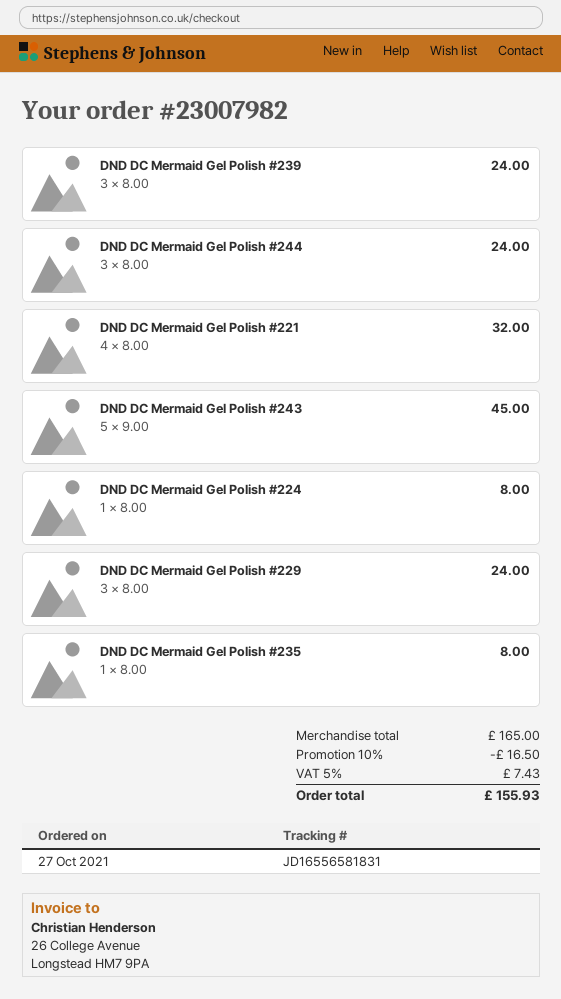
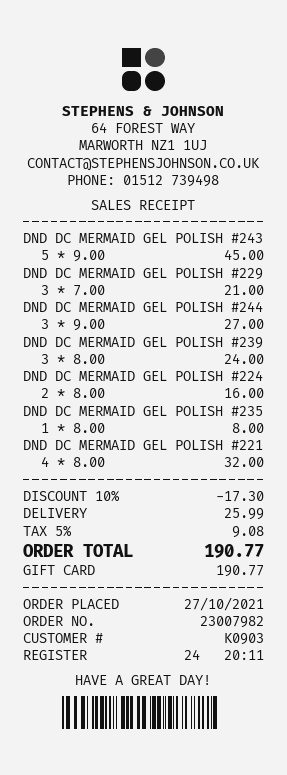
DND DC Mermaid Gel Polish #244: 3 x 8.00 = 24.00 -> 3 x 9.00 = 27.00
DND DC Mermaid Gel Polish #224: 1 x 8.00 = 8.00 -> 2 x 8.00 = 16.00
DND DC Mermaid Gel Polish #229: 3 x 8.00 = 24.00 -> 3 x 7.00 = 21.00
discount: 10% = 16.50 -> 10% = 17.30
shipping: none -> 25.99
tax: 5% = 7.43 -> 5% = 9.08
total: 155.93 -> 190.77

